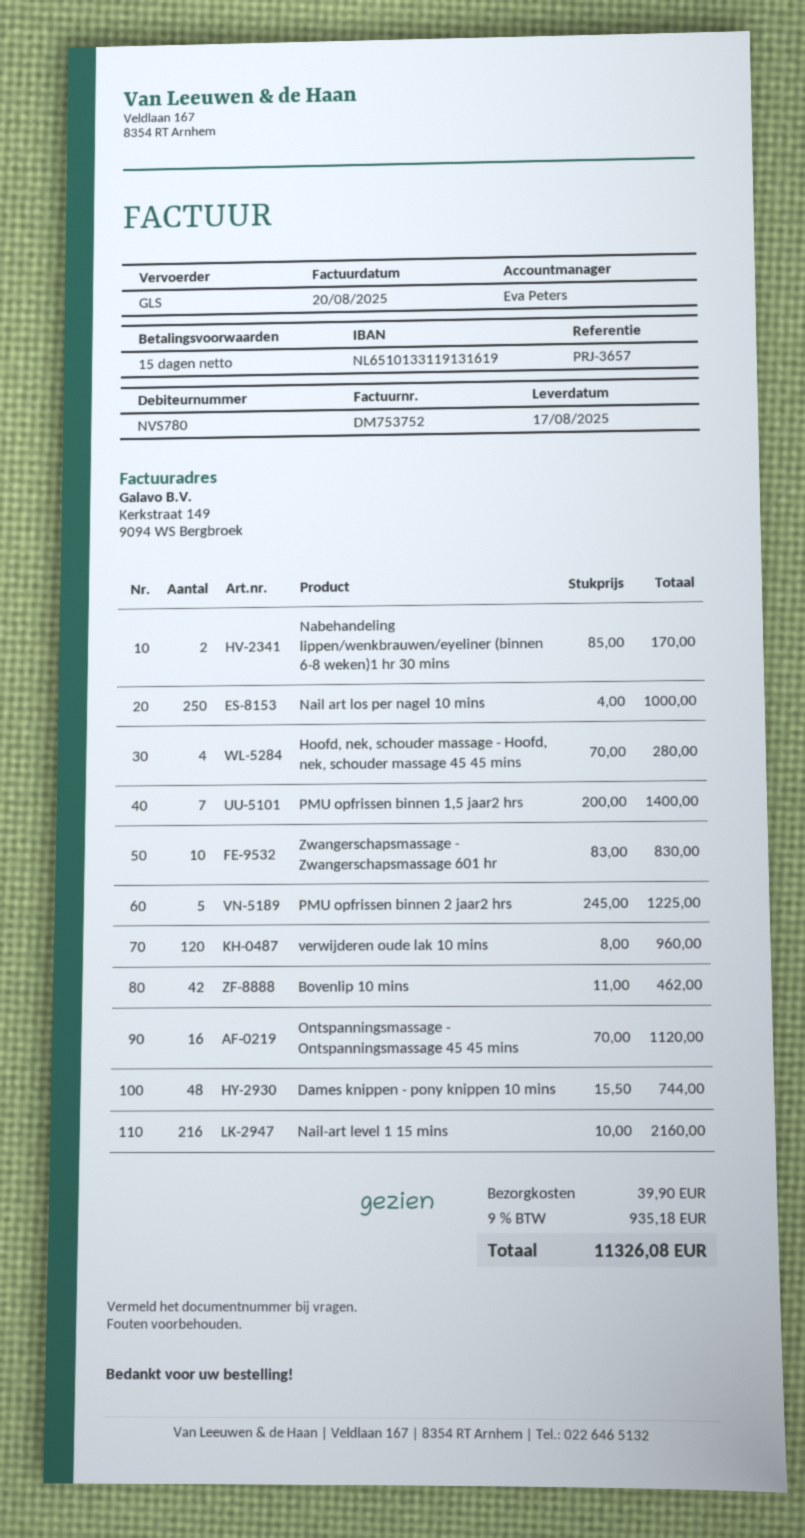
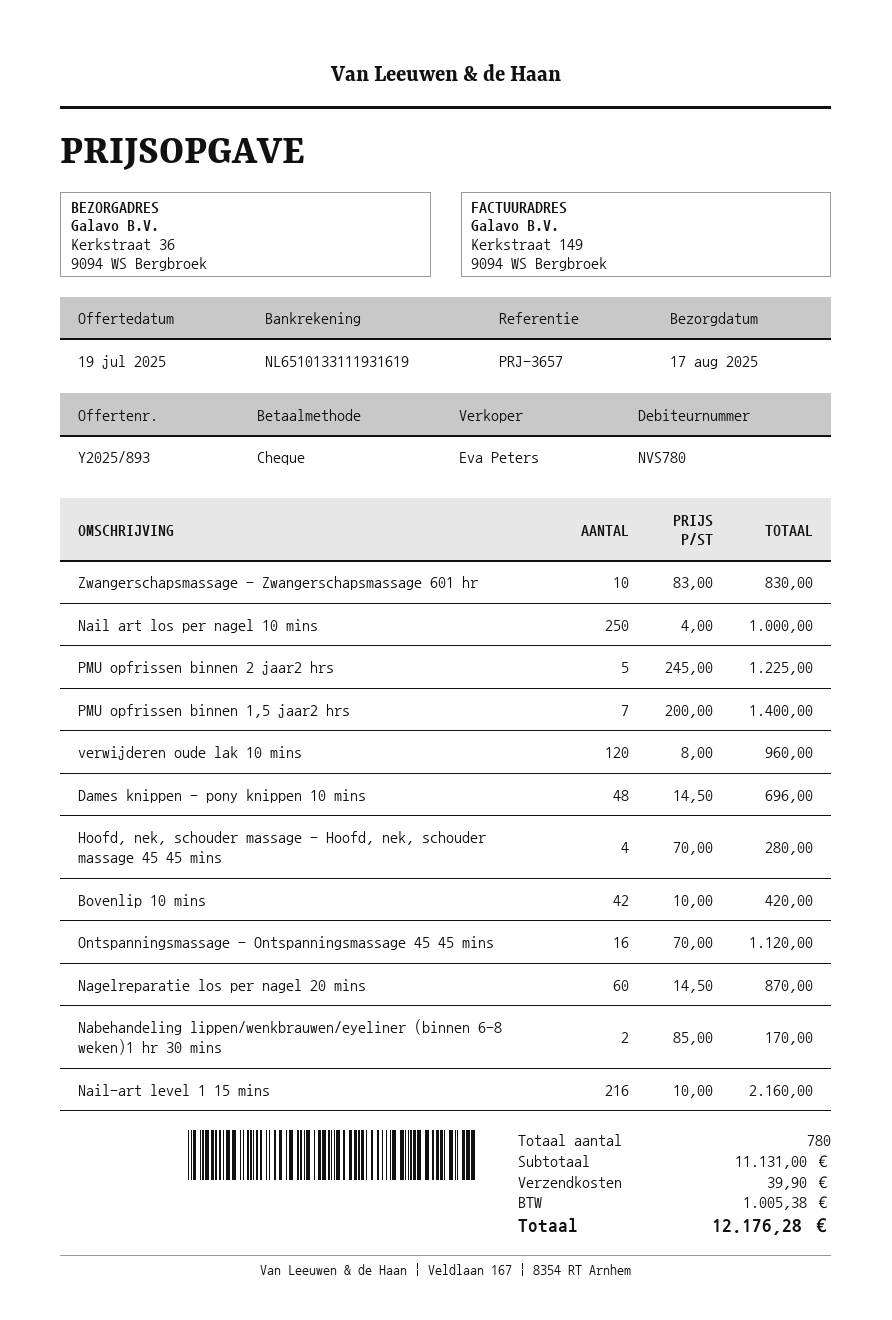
bank account: NL6510133119131619 -> NL6510133111931619
Bovenlip 10 mins: 42 x 11.00 = 462.00 -> 42 x 10.00 = 420.00
Dames knippen - pony knippen 10 mins: 48 x 15.50 = 744.00 -> 48 x 14.50 = 696.00
Nagelreparatie los per nagel 20 mins: none -> 60 x 14.50 = 870.00
tax: 935.18 -> 1005.38
total: 11326.08 -> 12176.28

